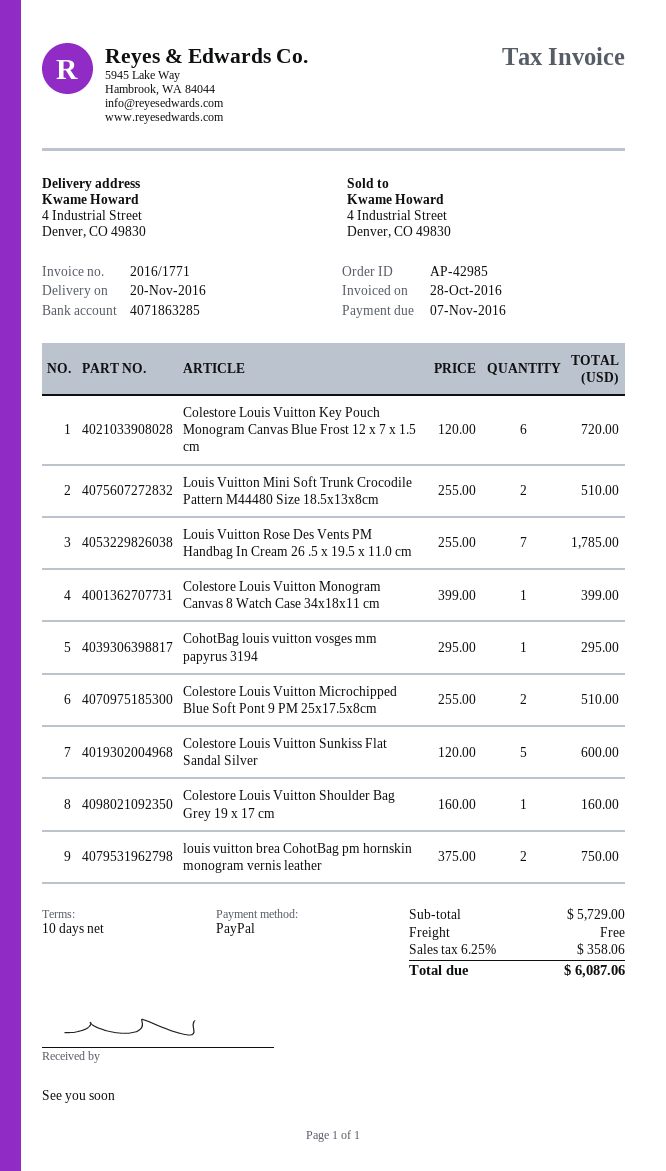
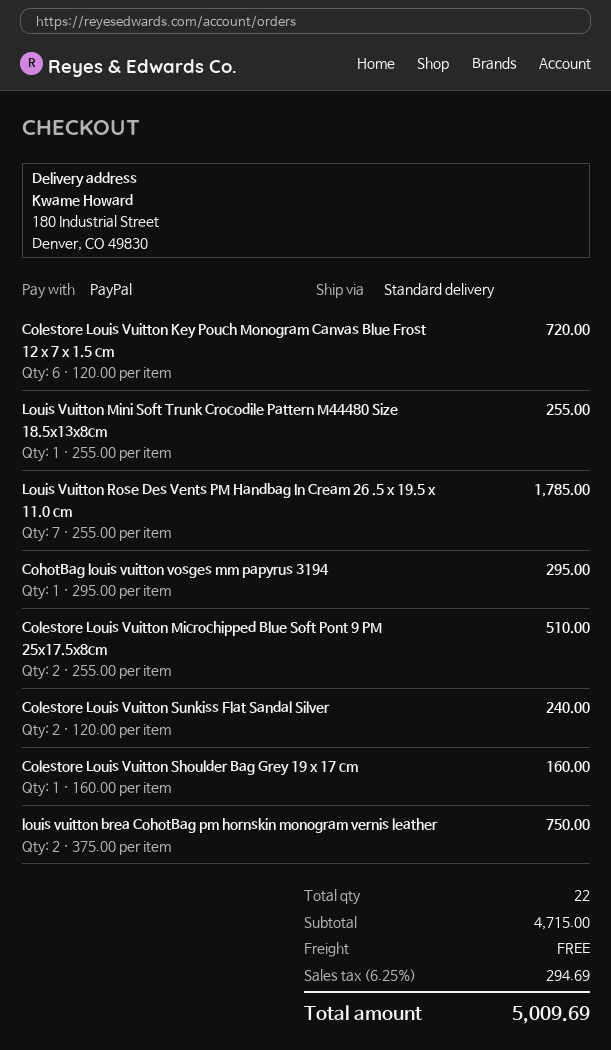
ship to: 4 Industrial Street, Denver, CO 49830 -> 180 Industrial Street, Denver, CO 49830
Louis Vuitton Mini Soft Trunk Crocodile Pattern M44480 Size 18.5x13x8cm: 2 x 255.00 = 510.00 -> 1 x 255.00 = 255.00
Colestore Louis Vuitton Monogram Canvas 8 Watch Case 34x18x11 cm: 1 x 399.00 = 399.00 -> none
Colestore Louis Vuitton Sunkiss Flat Sandal Silver: 5 x 120.00 = 600.00 -> 2 x 120.00 = 240.00
subtotal: 5729.00 -> 4715.00
tax: 6.25% = 358.06 -> 6.25% = 294.69
total: 6087.06 -> 5009.69

